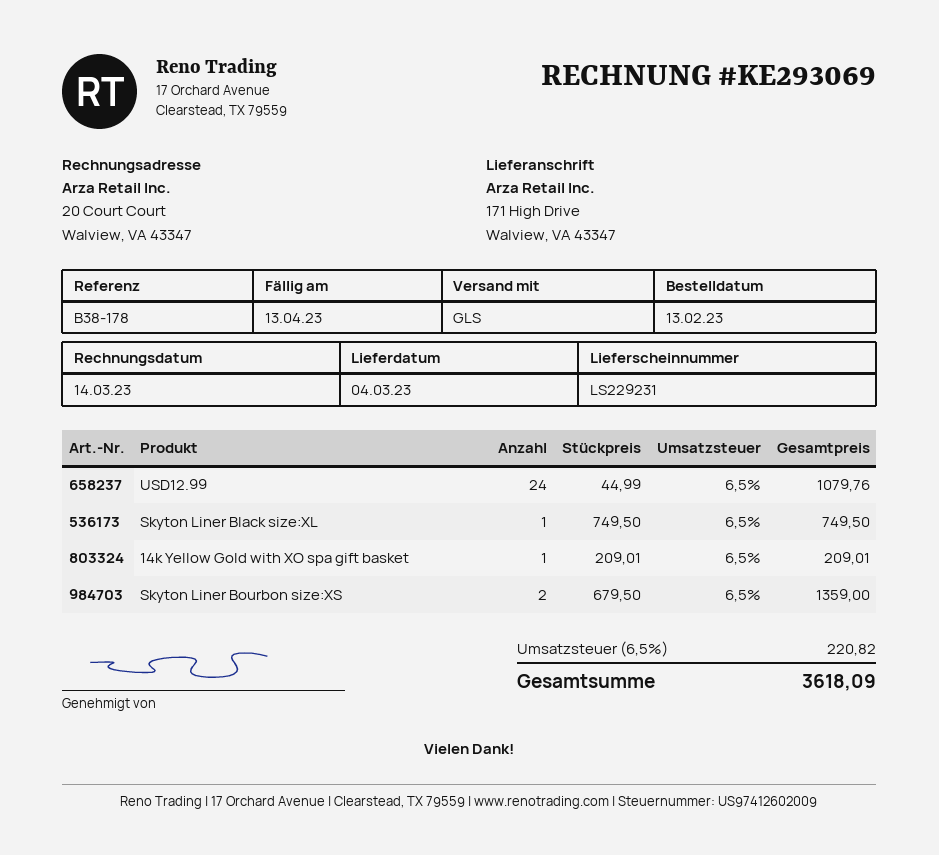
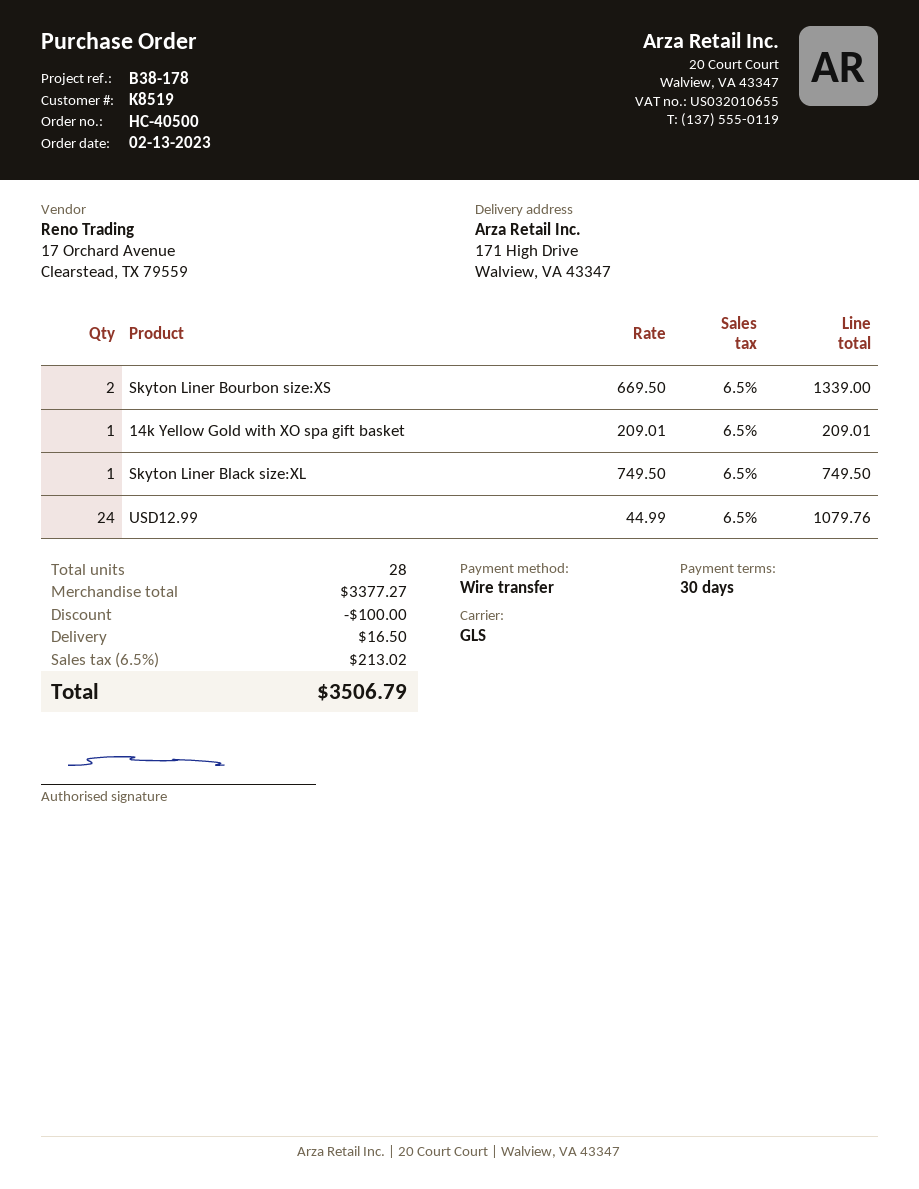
Skyton Liner Bourbon size:XS: 2 x 679.50 = 1359.00 -> 2 x 669.50 = 1339.00
discount: none -> 100.00
shipping: none -> 16.50
tax: 6.5% = 220.82 -> 6.5% = 213.02
total: 3618.09 -> 3506.79

